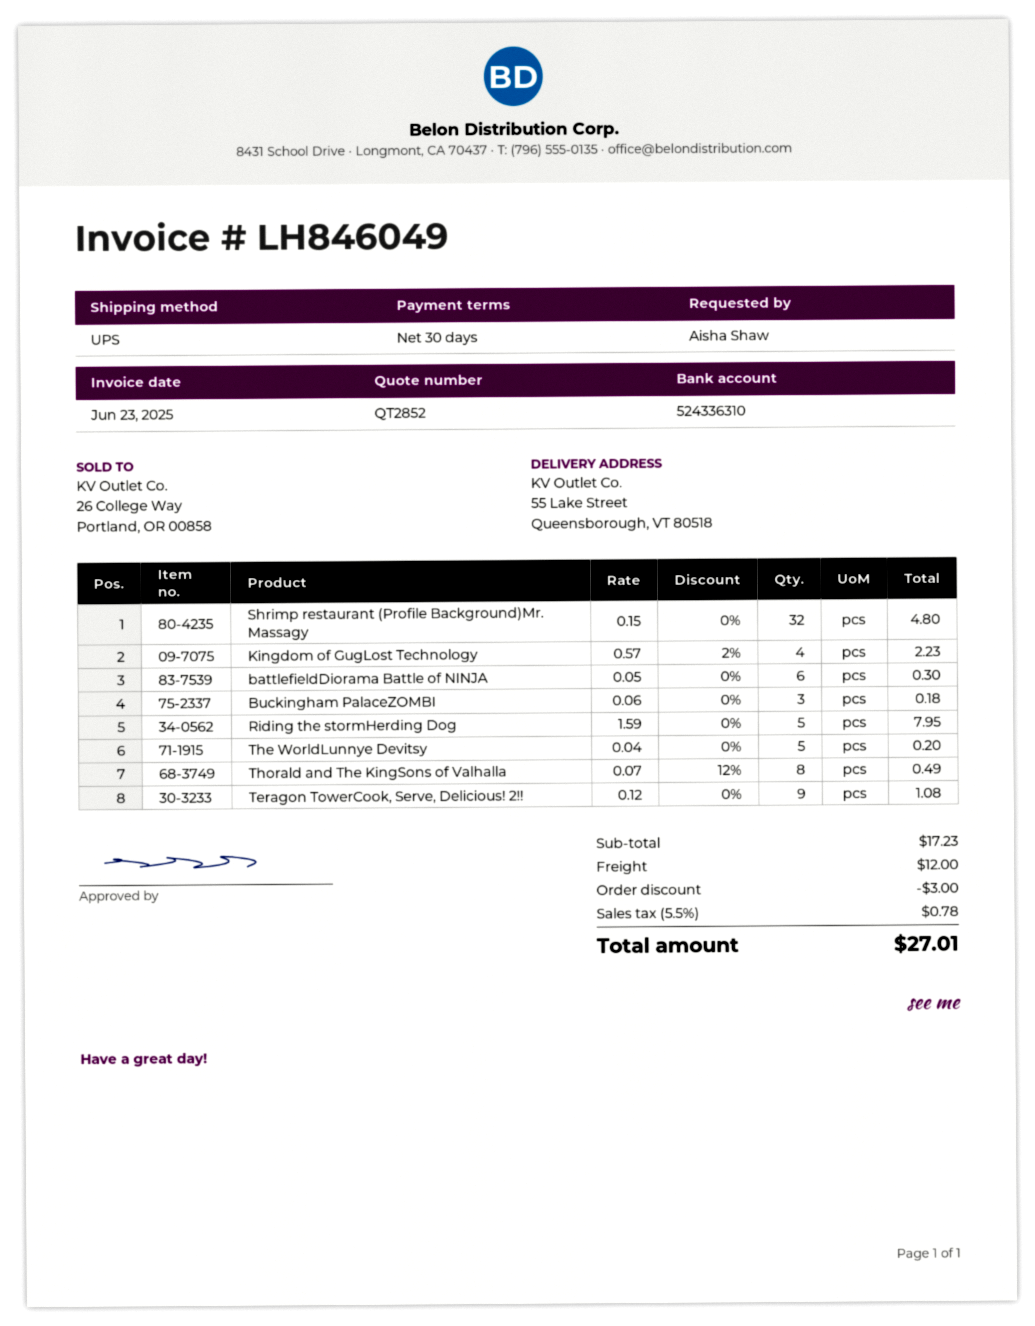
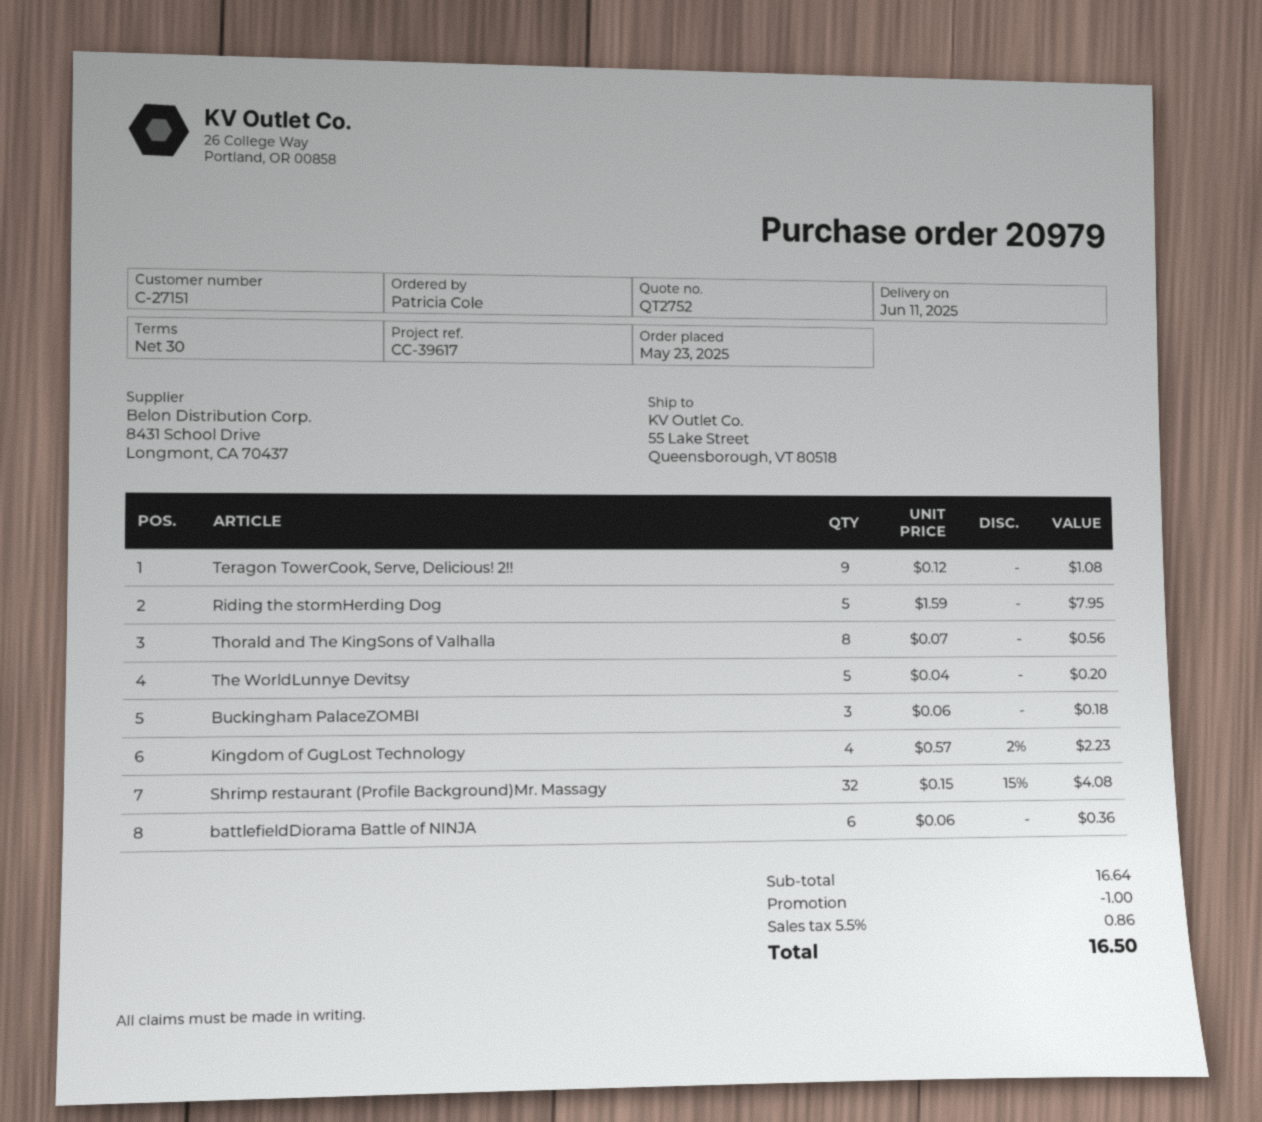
quote number: QT2852 -> QT2752
ordered by: Aisha Shaw -> Patricia Cole
Shrimp restaurant (Profile Background)Mr. Massagy: 32 x 0.15 = 4.80 -> 32 x 0.15 - 15% = 4.08
battlefieldDiorama Battle of NINJA: 6 x 0.05 = 0.30 -> 6 x 0.06 = 0.36
Thorald and The KingSons of Valhalla: 8 x 0.07 - 12% = 0.49 -> 8 x 0.07 = 0.56
subtotal: 17.23 -> 16.64
discount: 3.00 -> 1.00
shipping: 12.00 -> none
tax: 5.5% = 0.78 -> 5.5% = 0.86
total: 27.01 -> 16.50

